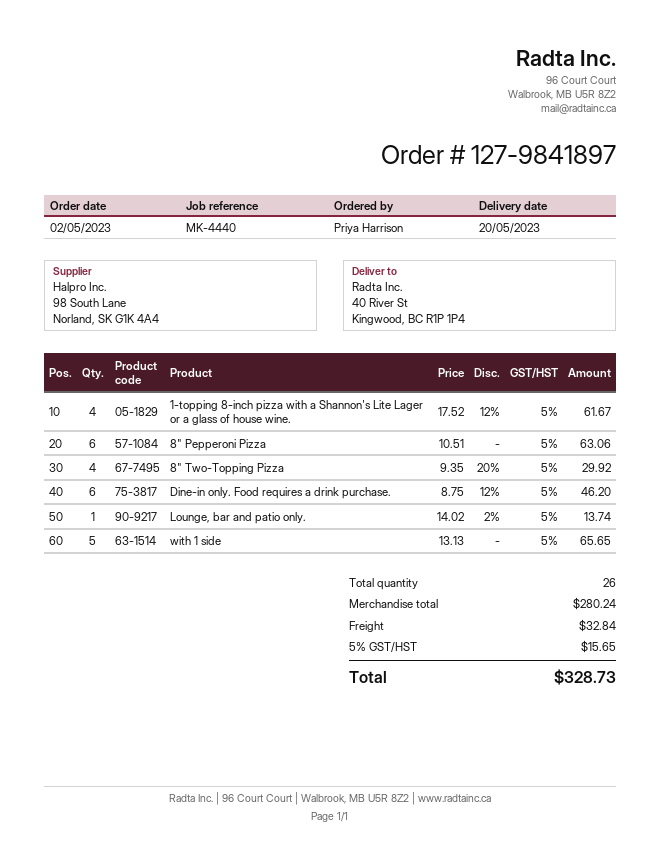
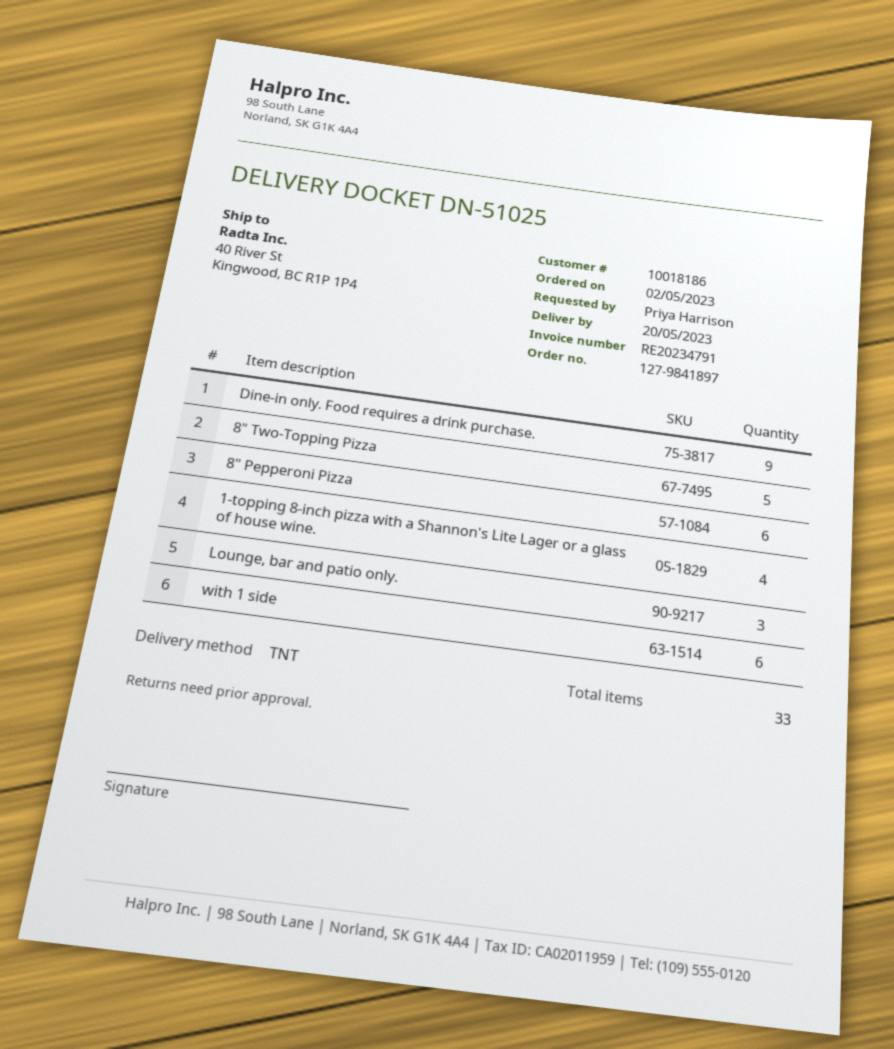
8" Two-Topping Pizza: 4 -> 5
Dine-in only. Food requires a drink purchase.: 6 -> 9
Lounge, bar and patio only.: 1 -> 3
with 1 side: 5 -> 6
total quantity: 26 -> 33

